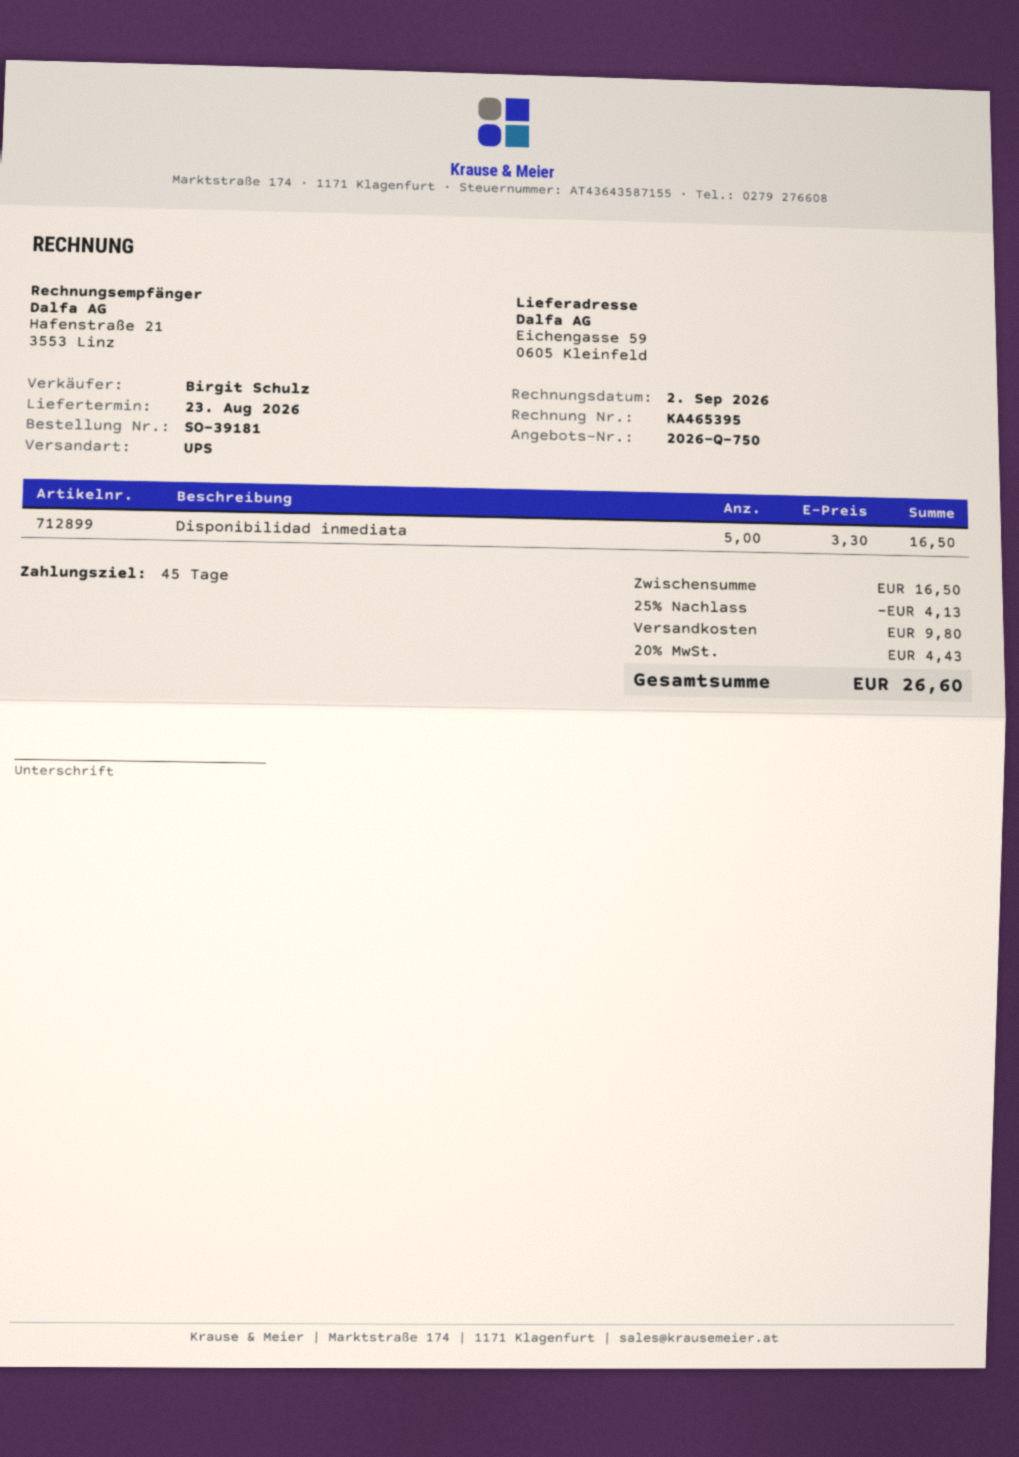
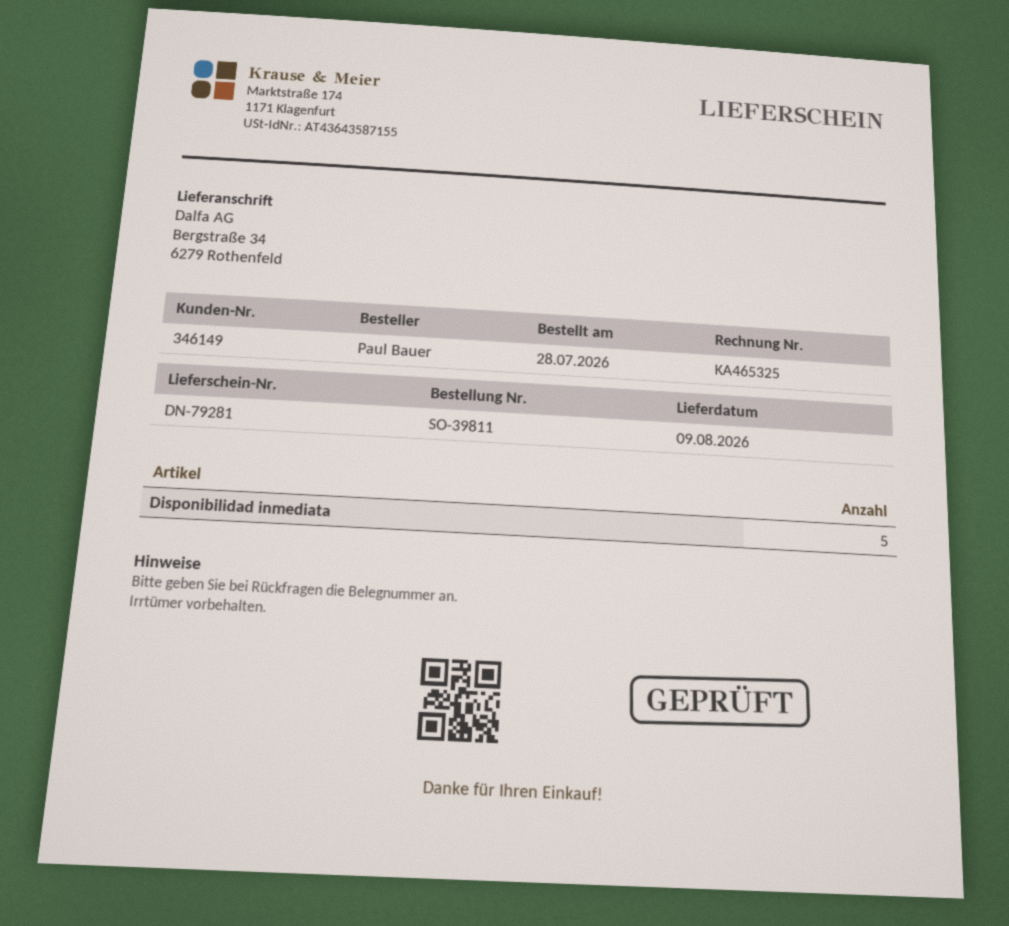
order number: SO-39181 -> SO-39811
delivery date: 2026-08-23 -> 2026-08-09
invoice number: KA465395 -> KA465325
ship to: Eichengasse 59, 0605 Kleinfeld -> Bergstraße 34, 6279 Rothenfeld

